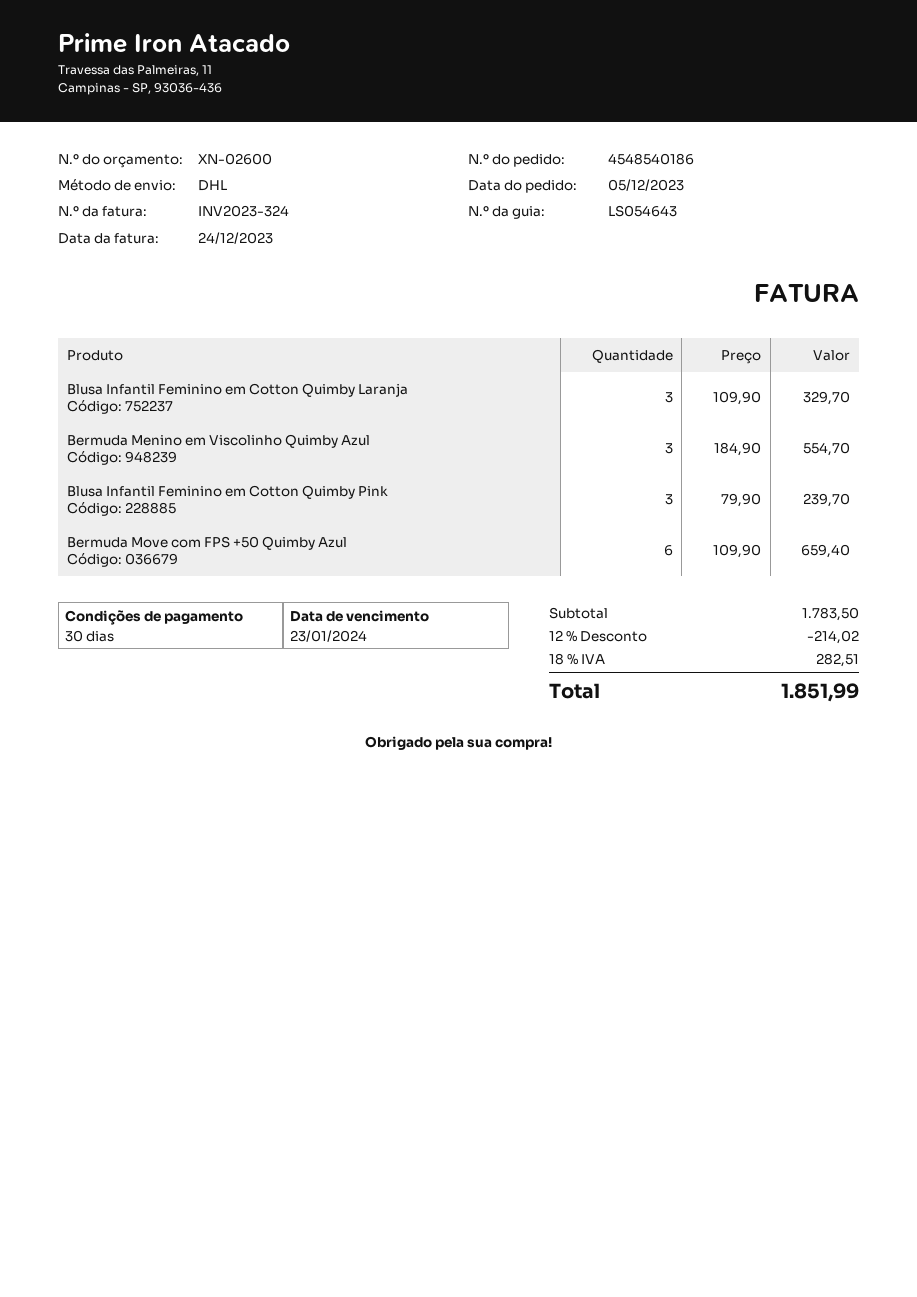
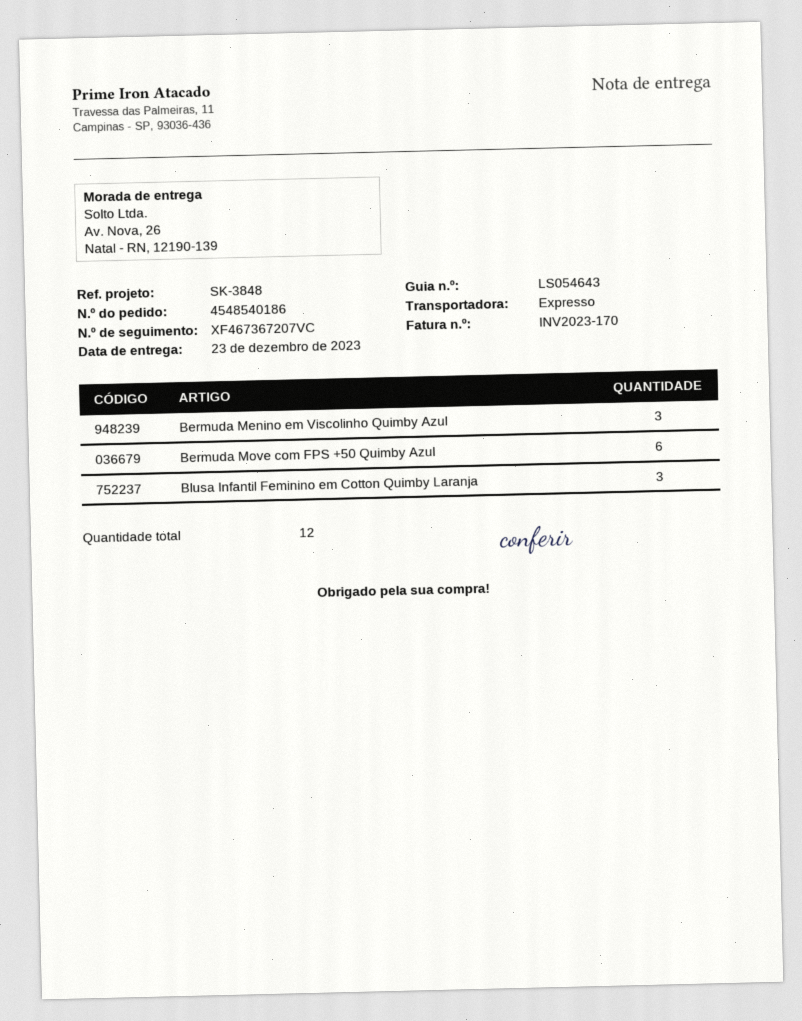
invoice number: INV2023-324 -> INV2023-170
shipping method: DHL -> express
Blusa Infantil Feminino em Cotton Quimby Pink: 3 -> none

